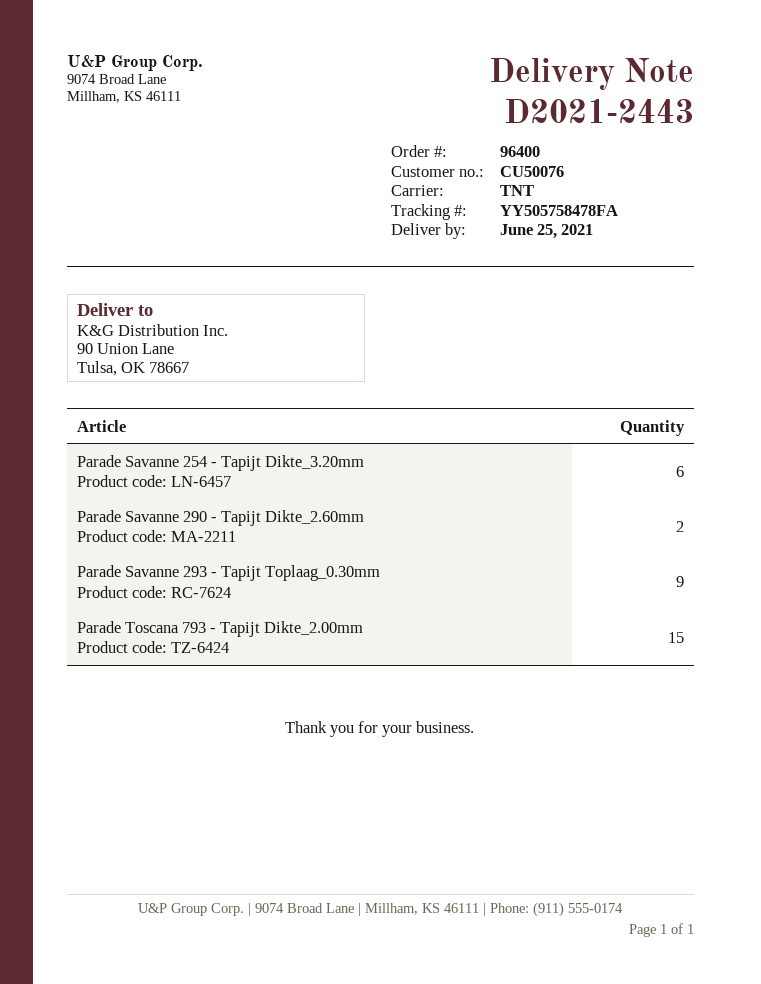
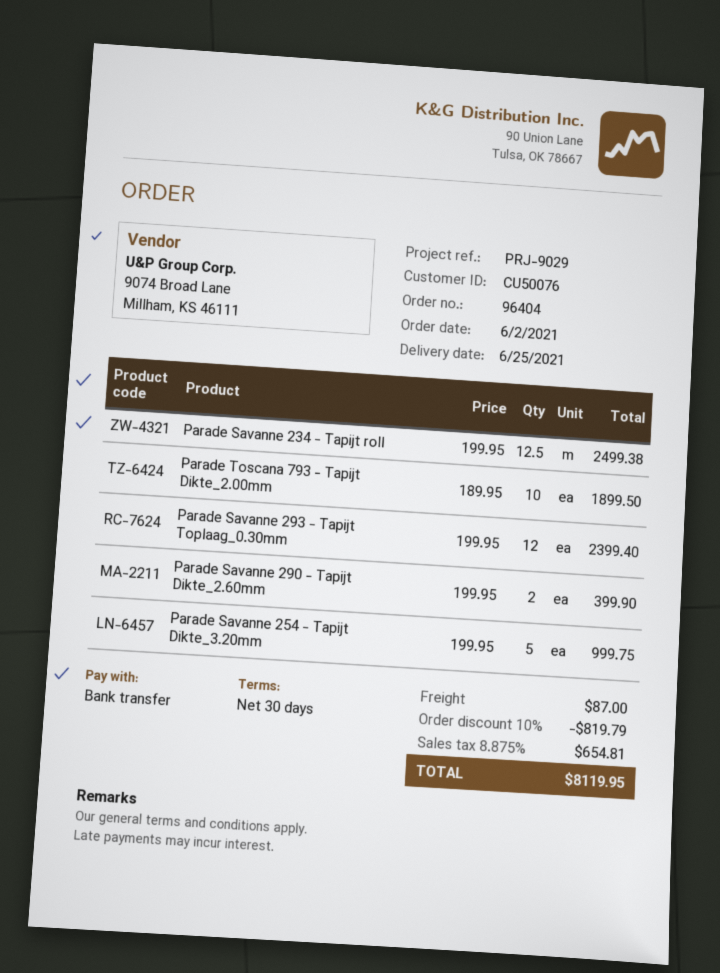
order number: 96400 -> 96404
Parade Savanne 254 - Tapijt Dikte_3.20mm: 6 -> 5
Parade Savanne 293 - Tapijt Toplaag_0.30mm: 9 -> 12
Parade Toscana 793 - Tapijt Dikte_2.00mm: 15 -> 10
Parade Savanne 234 - Tapijt roll: none -> 12.5

